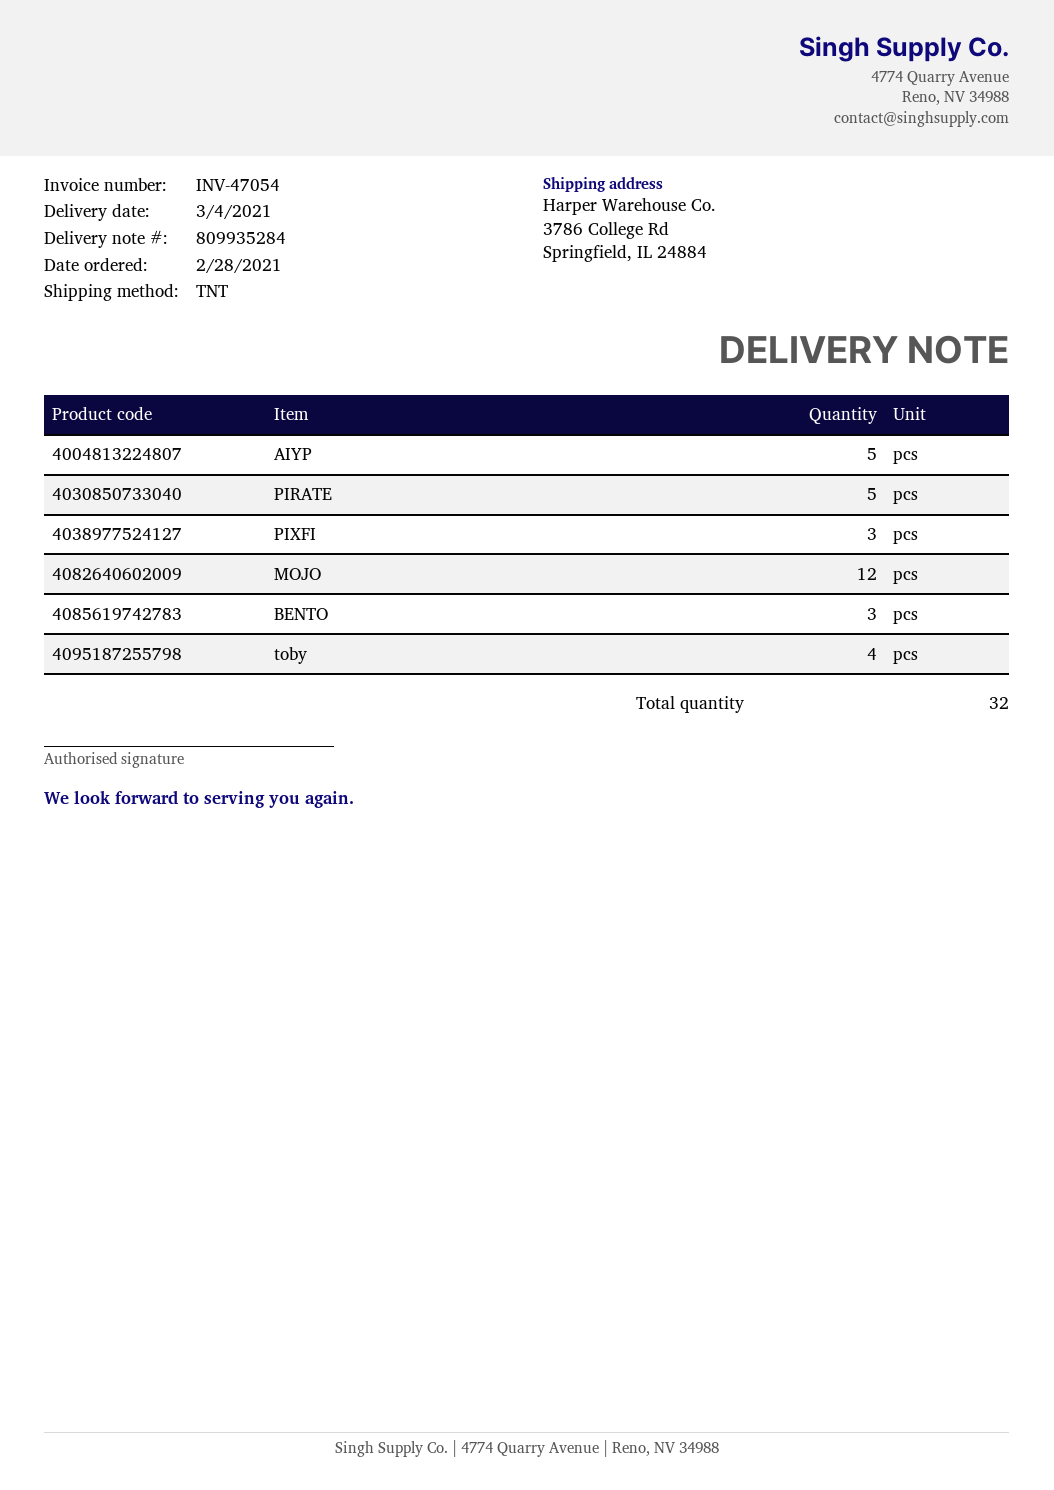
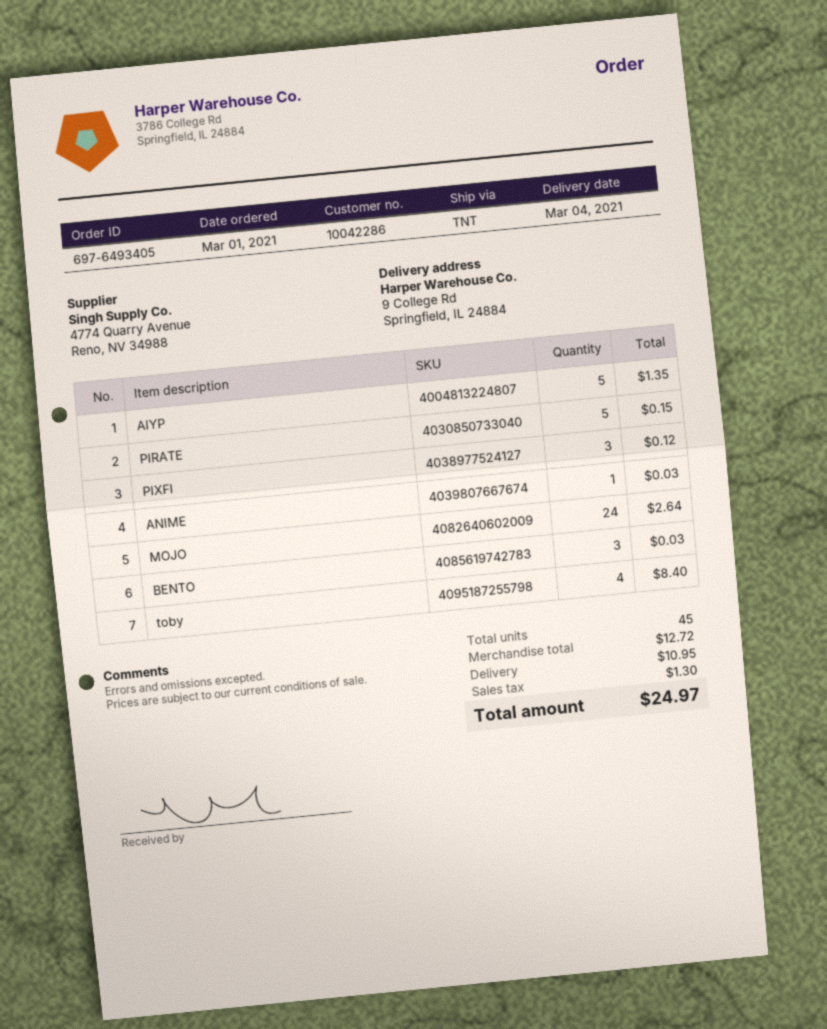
order date: 2021-02-28 -> 2021-03-01
ship to: 3786 College Rd, Springfield, IL 24884 -> 9 College Rd, Springfield, IL 24884
MOJO: 12 -> 24
ANIME: none -> 1
total quantity: 32 -> 45

